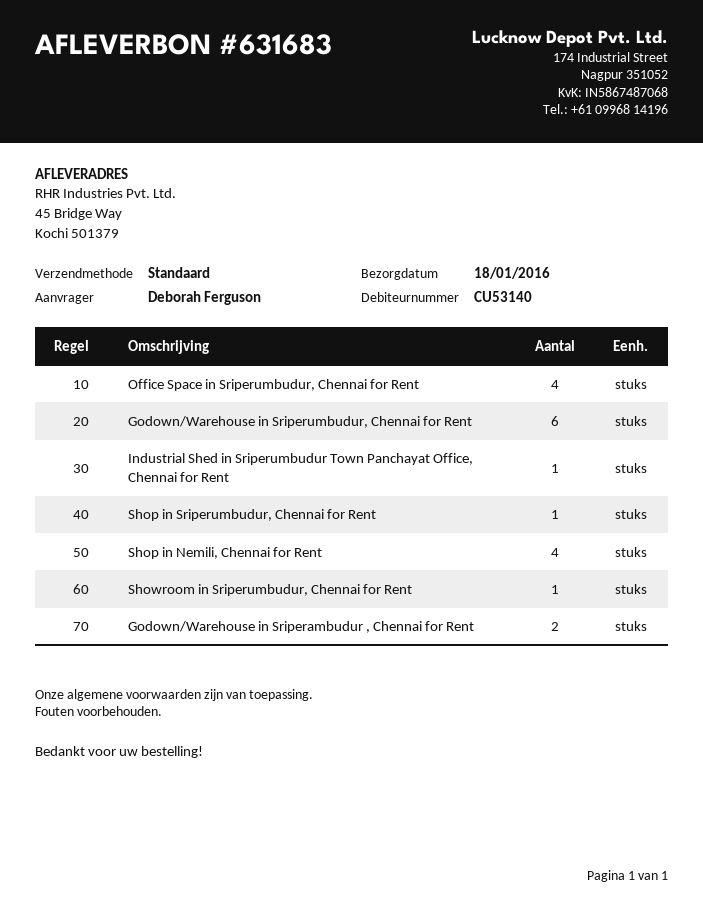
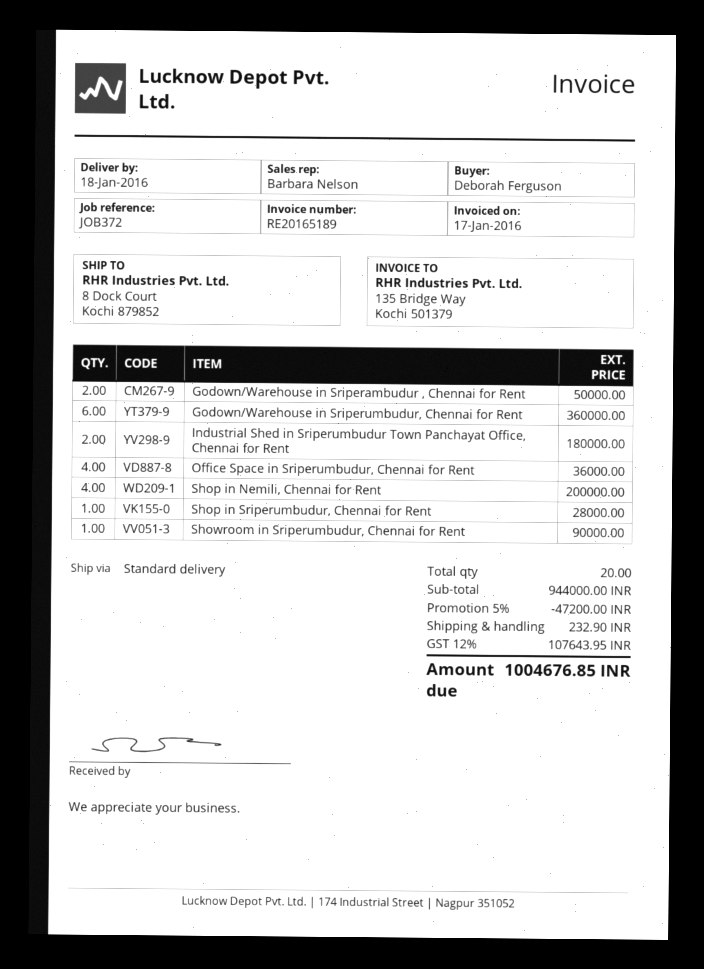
ship to: 45 Bridge Way, Kochi 501379 -> 8 Dock Court, Kochi 879852
Industrial Shed in Sriperumbudur Town Panchayat Office, Chennai for Rent: 1 -> 2

